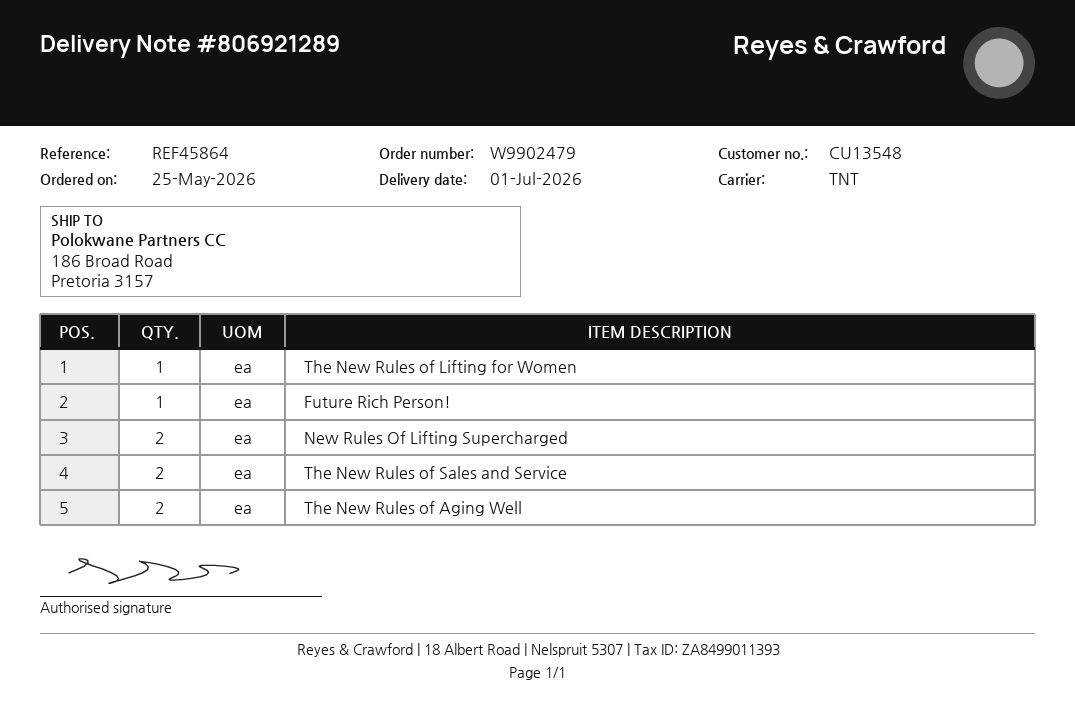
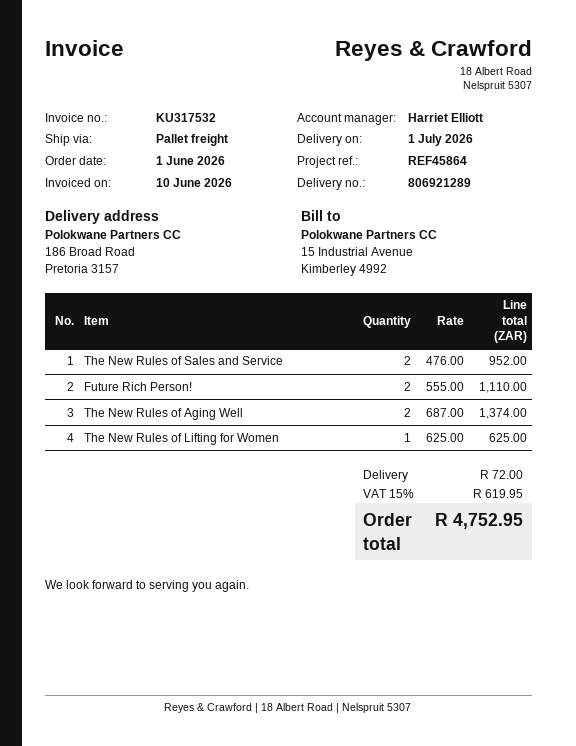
order date: 2026-05-25 -> 2026-06-01
shipping method: TNT -> pallet freight
Future Rich Person!: 1 -> 2
New Rules Of Lifting Supercharged: 2 -> none

